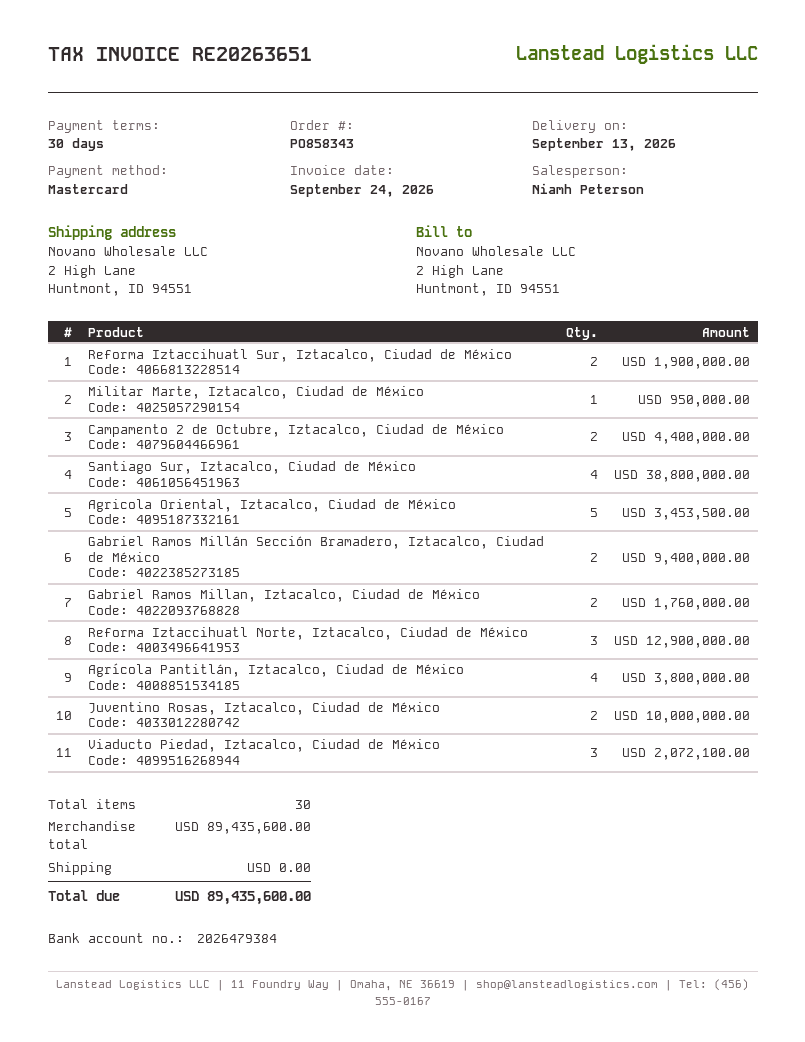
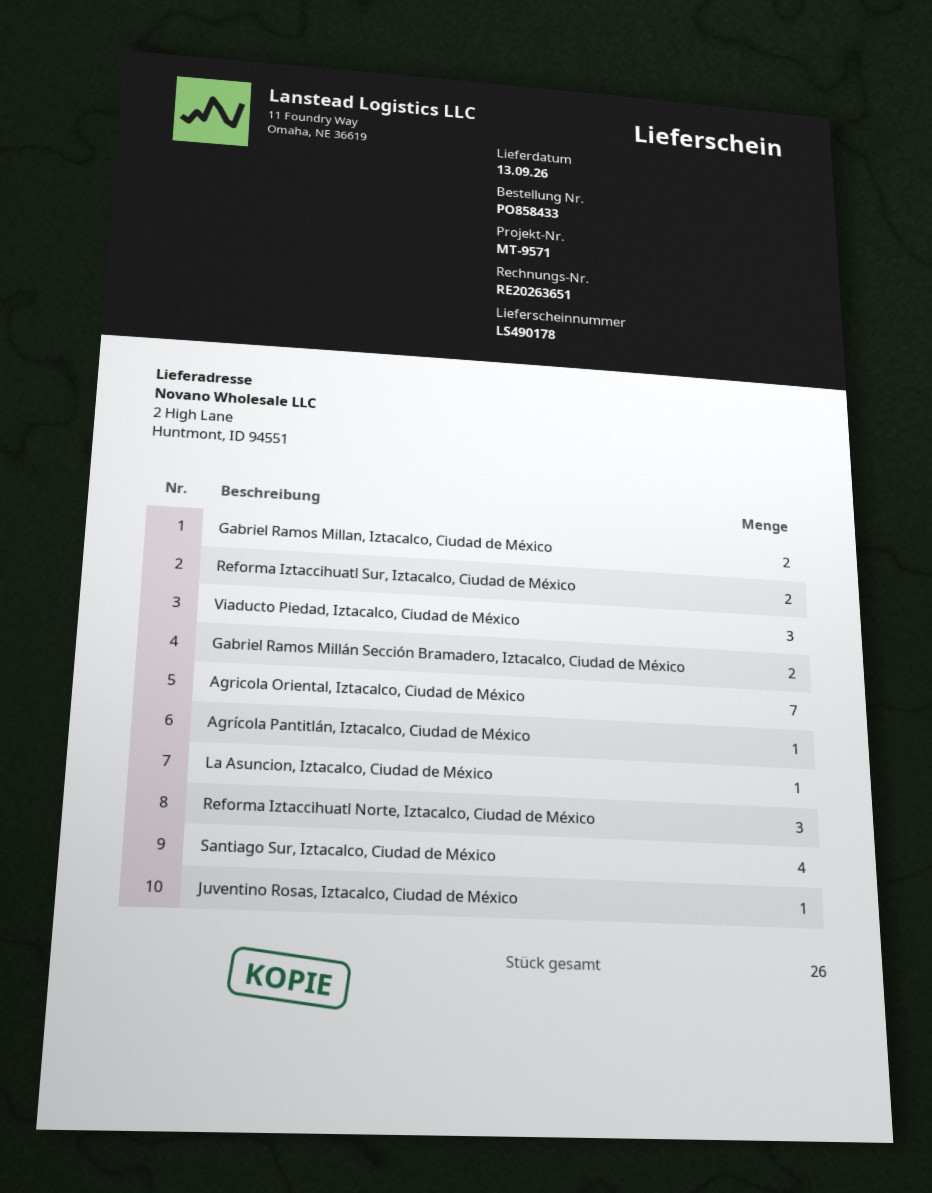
order number: PO858343 -> PO858433
Militar Marte, Iztacalco, Ciudad de México: 1 -> none
Campamento 2 de Octubre, Iztacalco, Ciudad de México: 2 -> none
Agricola Oriental, Iztacalco, Ciudad de México: 5 -> 7
Agrícola Pantitlán, Iztacalco, Ciudad de México: 4 -> 1
Juventino Rosas, Iztacalco, Ciudad de México: 2 -> 1
La Asuncion, Iztacalco, Ciudad de México: none -> 1
total quantity: 30 -> 26

